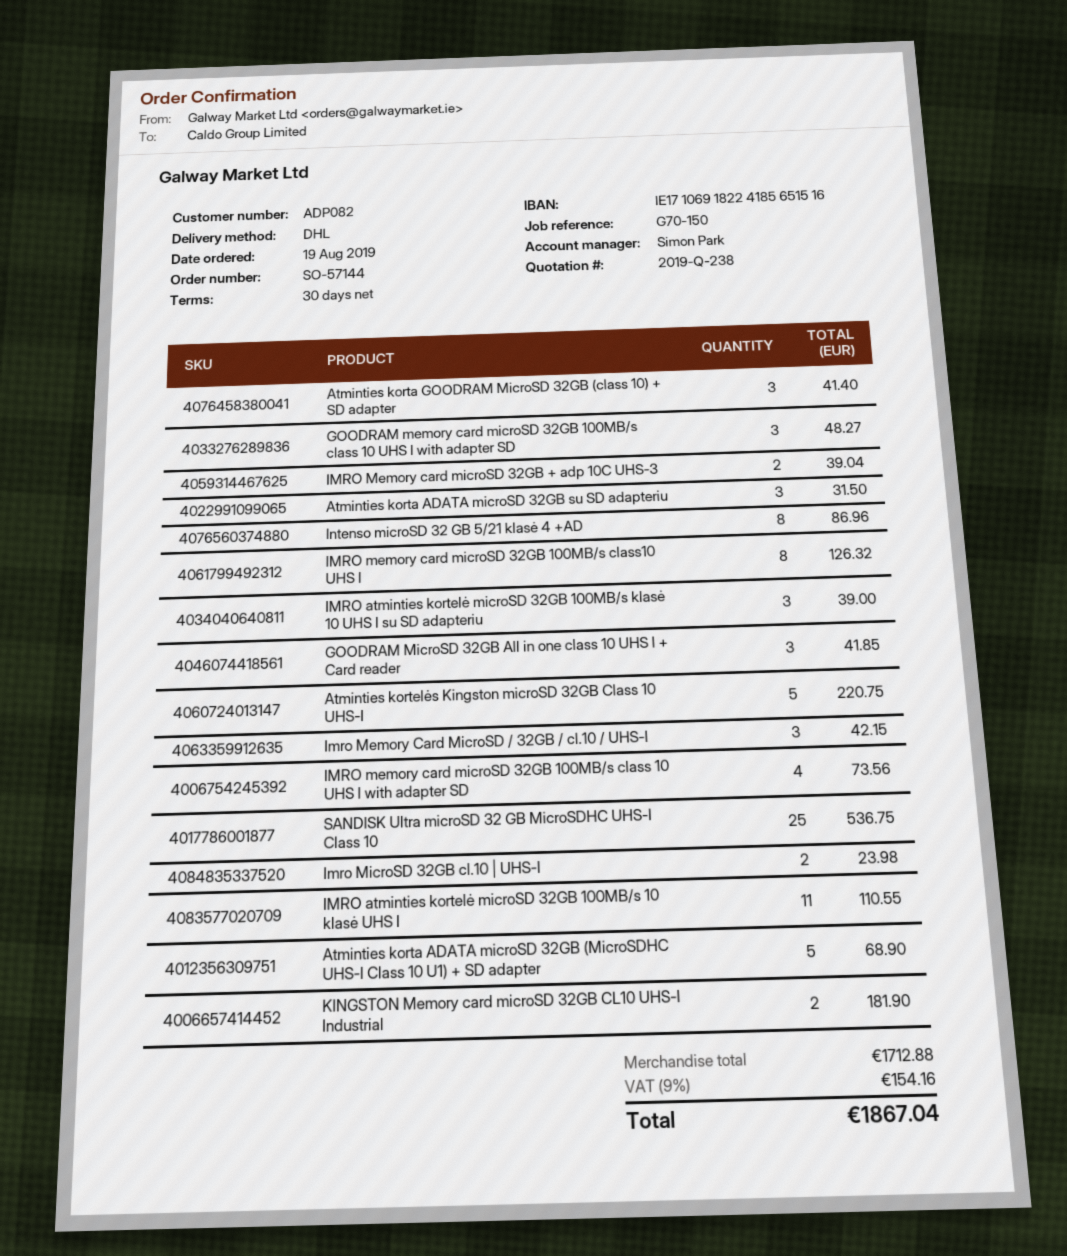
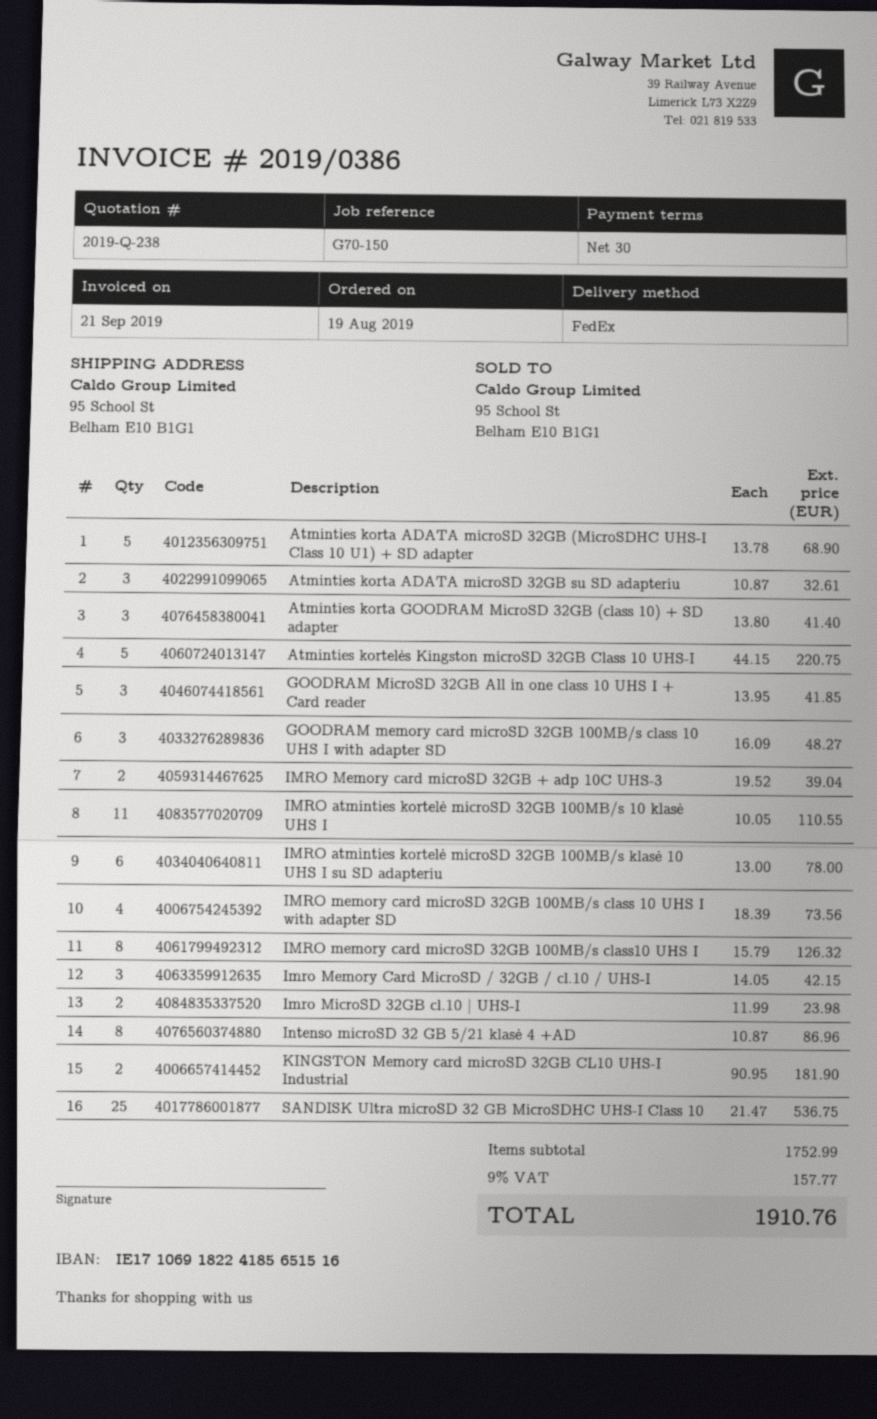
shipping method: DHL -> FedEx
Atminties korta ADATA microSD 32GB su SD adapteriu: 3 for 31.50 -> 3 for 32.61
IMRO atminties kortelė microSD 32GB 100MB/s klasė 10 UHS I su SD adapteriu: 3 for 39.00 -> 6 for 78.00
subtotal: 1712.88 -> 1752.99
tax: 9% = 154.16 -> 9% = 157.77
total: 1867.04 -> 1910.76

